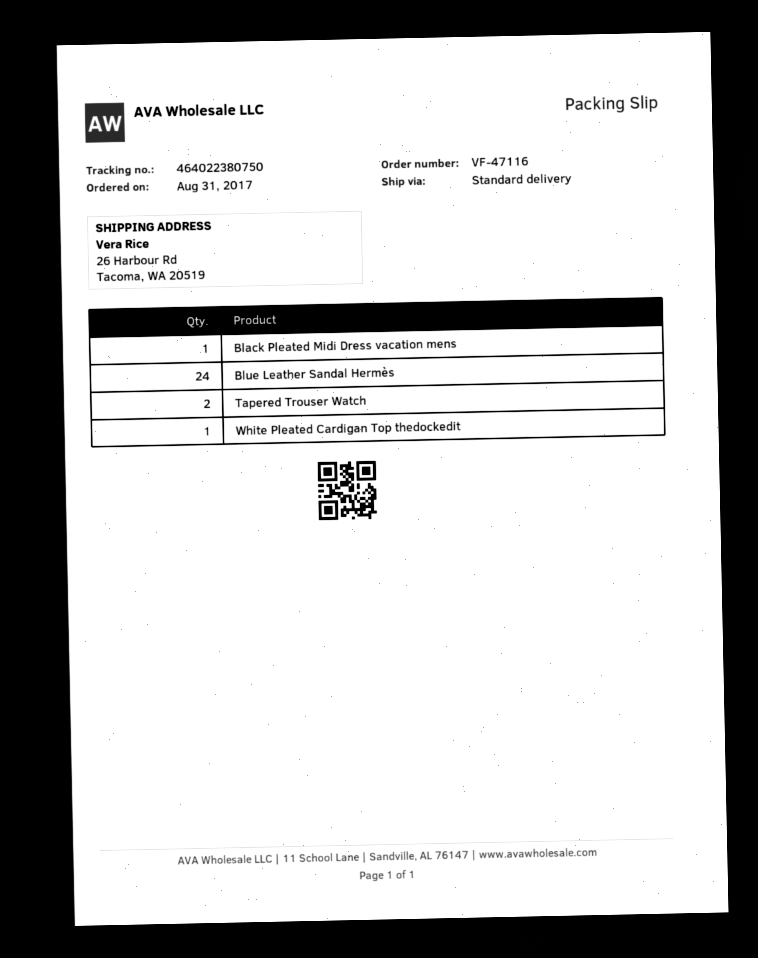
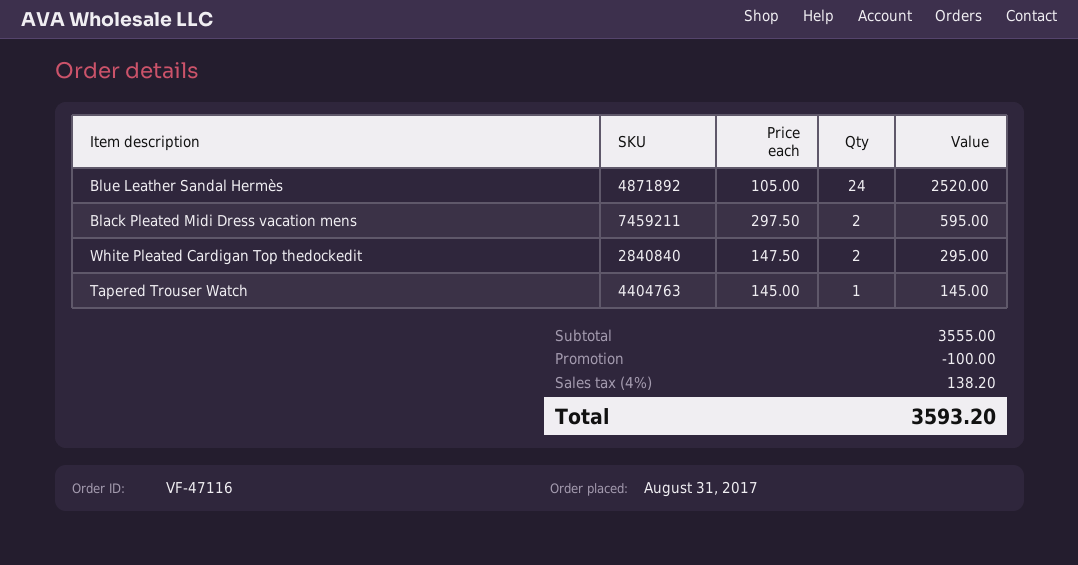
Black Pleated Midi Dress vacation mens: 1 -> 2
Tapered Trouser Watch: 2 -> 1
White Pleated Cardigan Top thedockedit: 1 -> 2

